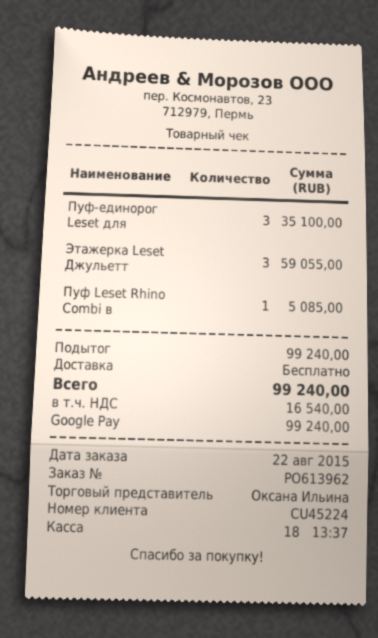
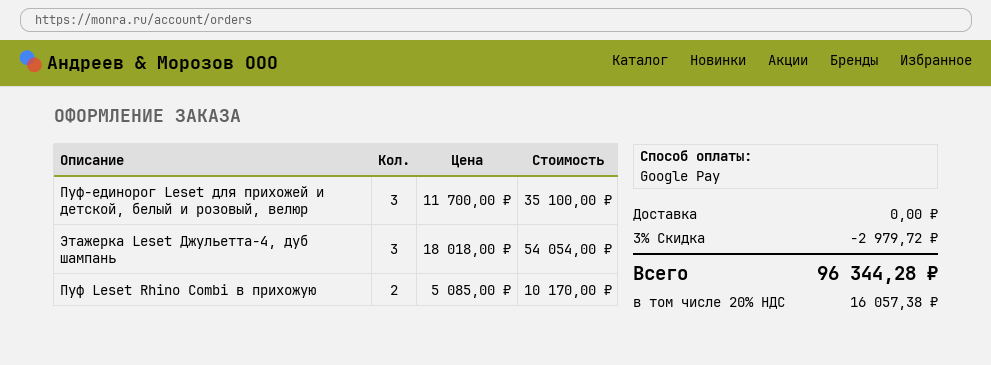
Этажерка Leset Джульетт: 3 for 59055.00 -> 3 for 54054.00
Пуф Leset Rhino Combi в: 1 for 5085.00 -> 2 for 10170.00
discount: none -> 3% = 2979.72
tax: 16540.00 -> 16057.38
total: 99240.00 -> 96344.28

